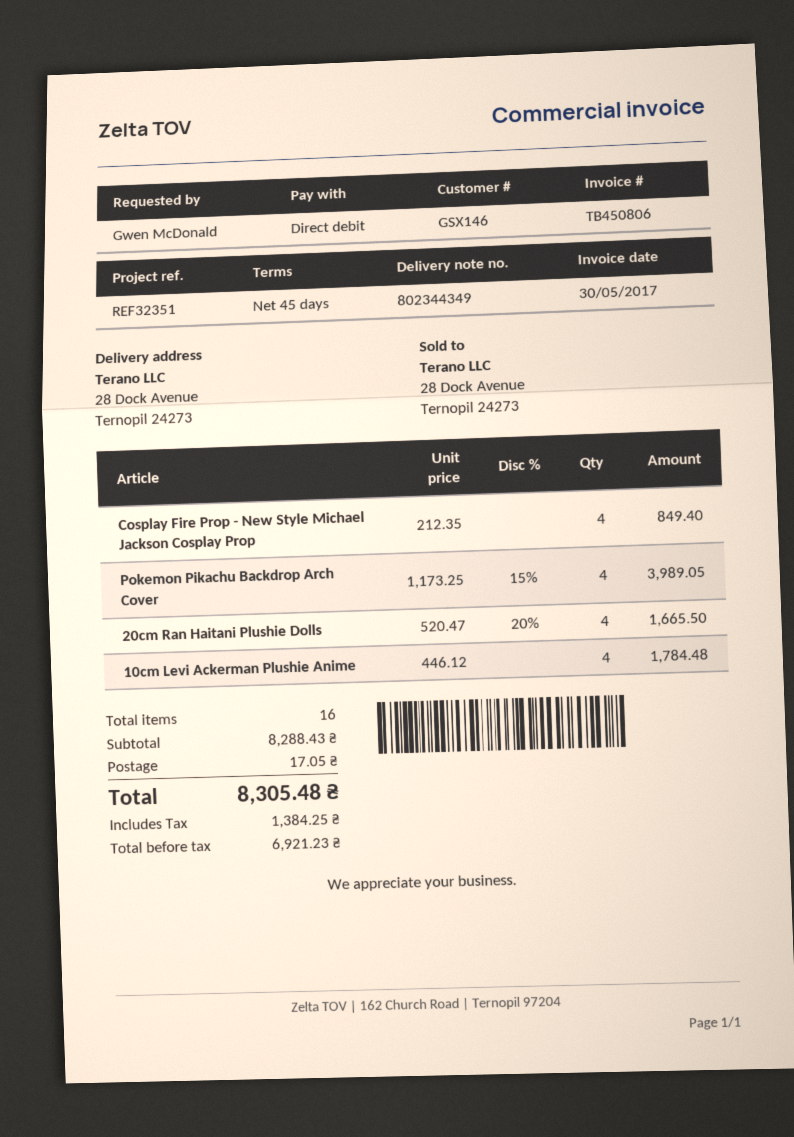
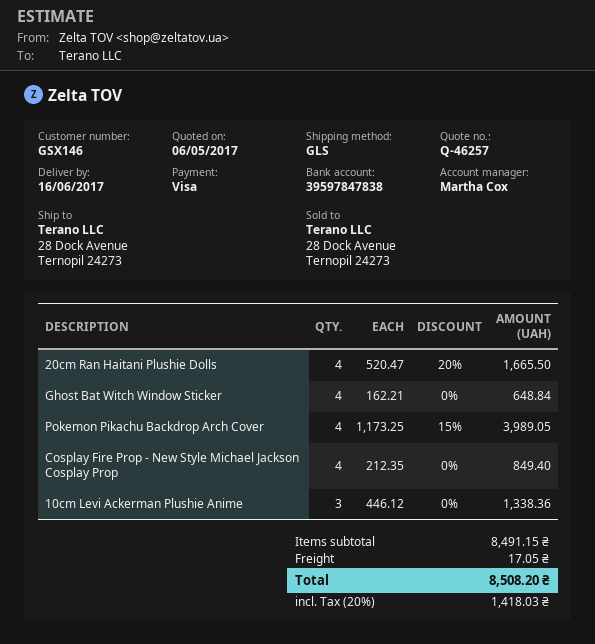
payment method: direct debit -> Visa
10cm Levi Ackerman Plushie Anime: 4 x 446.12 = 1784.48 -> 3 x 446.12 = 1338.36
Ghost Bat Witch Window Sticker: none -> 4 x 162.21 = 648.84
subtotal: 8288.43 -> 8491.15
tax: 1384.25 -> 1418.03
total: 8305.48 -> 8508.20

